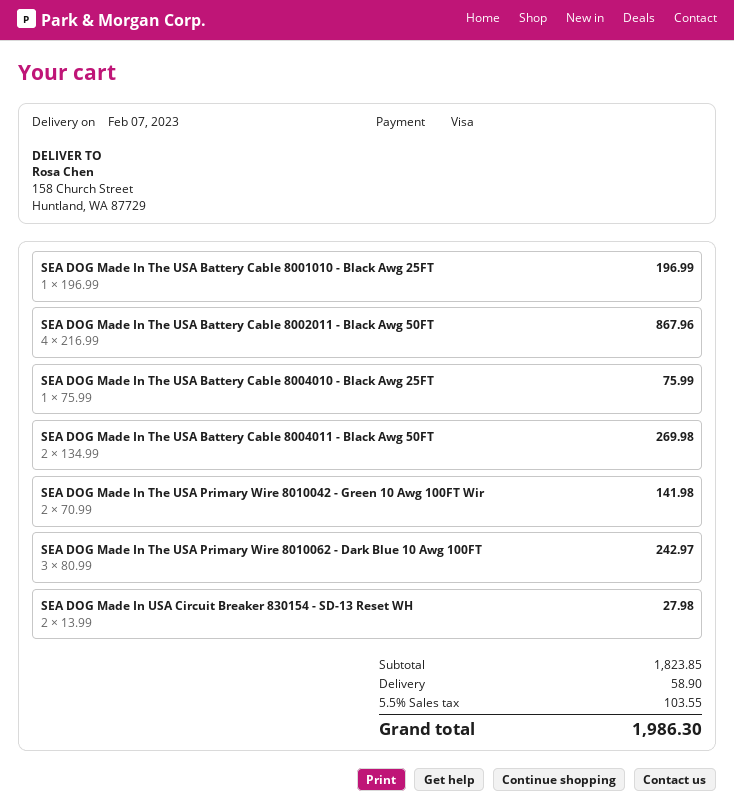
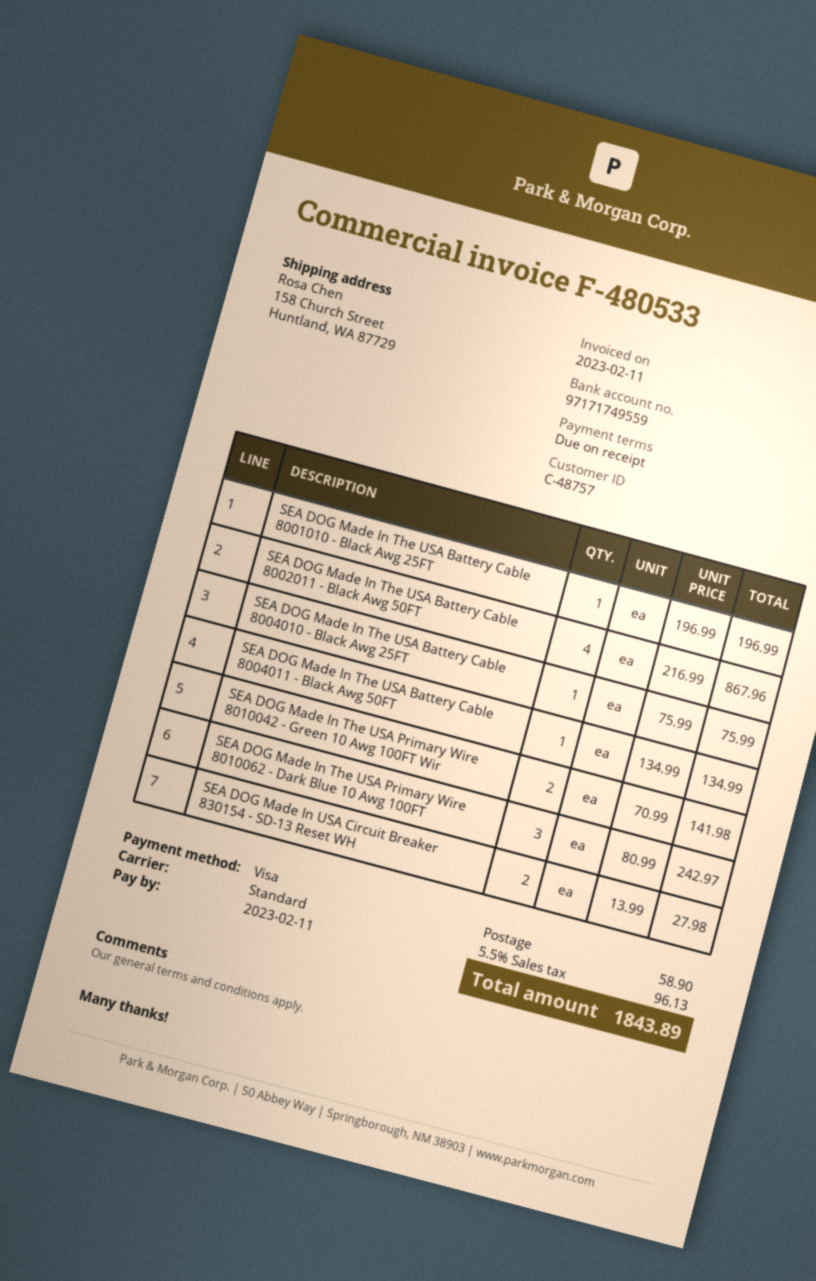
SEA DOG Made In The USA Battery Cable 8004011 - Black Awg 50FT: 2 x 134.99 = 269.98 -> 1 x 134.99 = 134.99
tax: 5.5% = 103.55 -> 5.5% = 96.13
total: 1986.30 -> 1843.89

